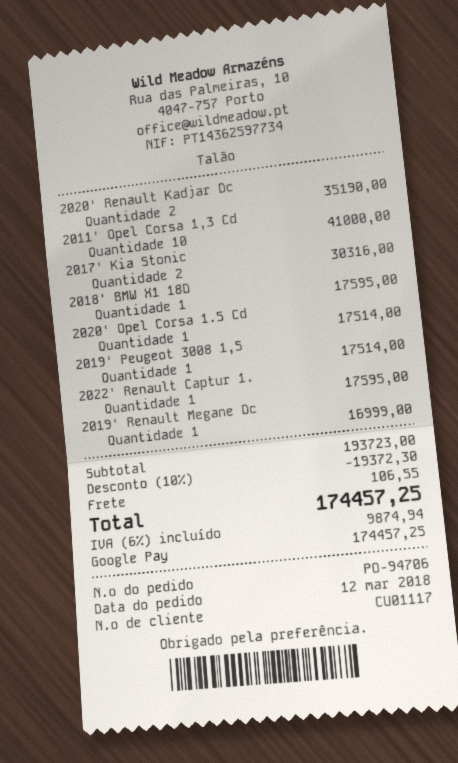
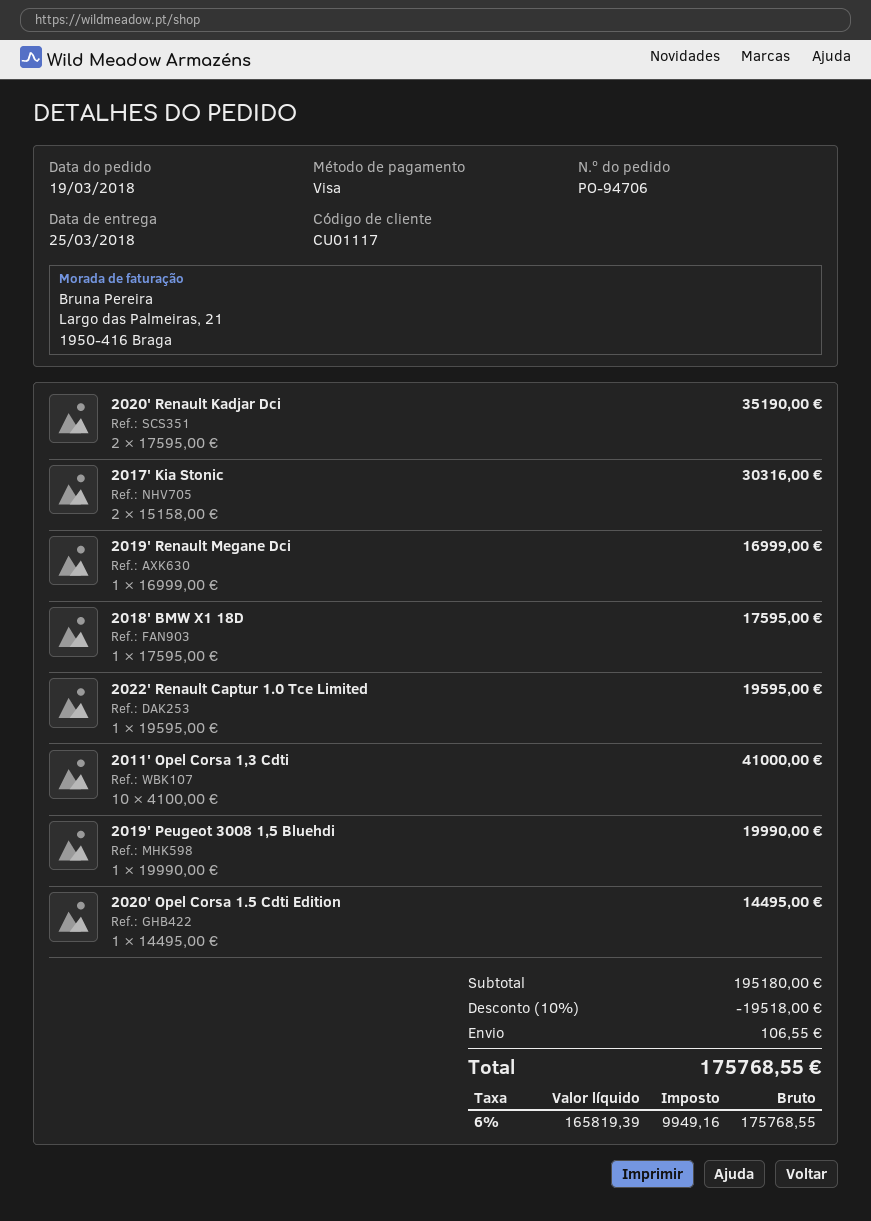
order date: 2018-03-12 -> 2018-03-19
payment method: Google Pay -> Visa
2020' Opel Corsa 1.5 Cd: 1 for 17514.00 -> 1 for 14495.00
2019' Peugeot 3008 1,5: 1 for 17514.00 -> 1 for 19990.00
2022' Renault Captur 1.: 1 for 17595.00 -> 1 for 19595.00
subtotal: 193723.00 -> 195180.00
discount: 10% = 19372.30 -> 10% = 19518.00
tax: 6% = 9874.94 -> 6% = 9949.16
total: 174457.25 -> 175768.55

